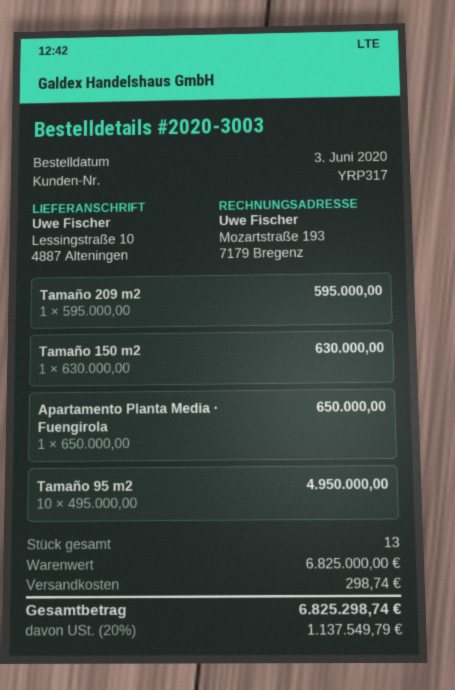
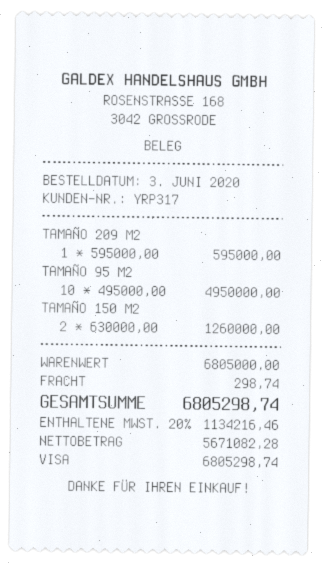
Tamaño 150 m2: 1 x 630000.00 = 630000.00 -> 2 x 630000.00 = 1260000.00
Apartamento Planta Media · Fuengirola: 1 x 650000.00 = 650000.00 -> none
subtotal: 6825000.00 -> 6805000.00
tax: 20% = 1137549.79 -> 20% = 1134216.46
total: 6825298.74 -> 6805298.74

